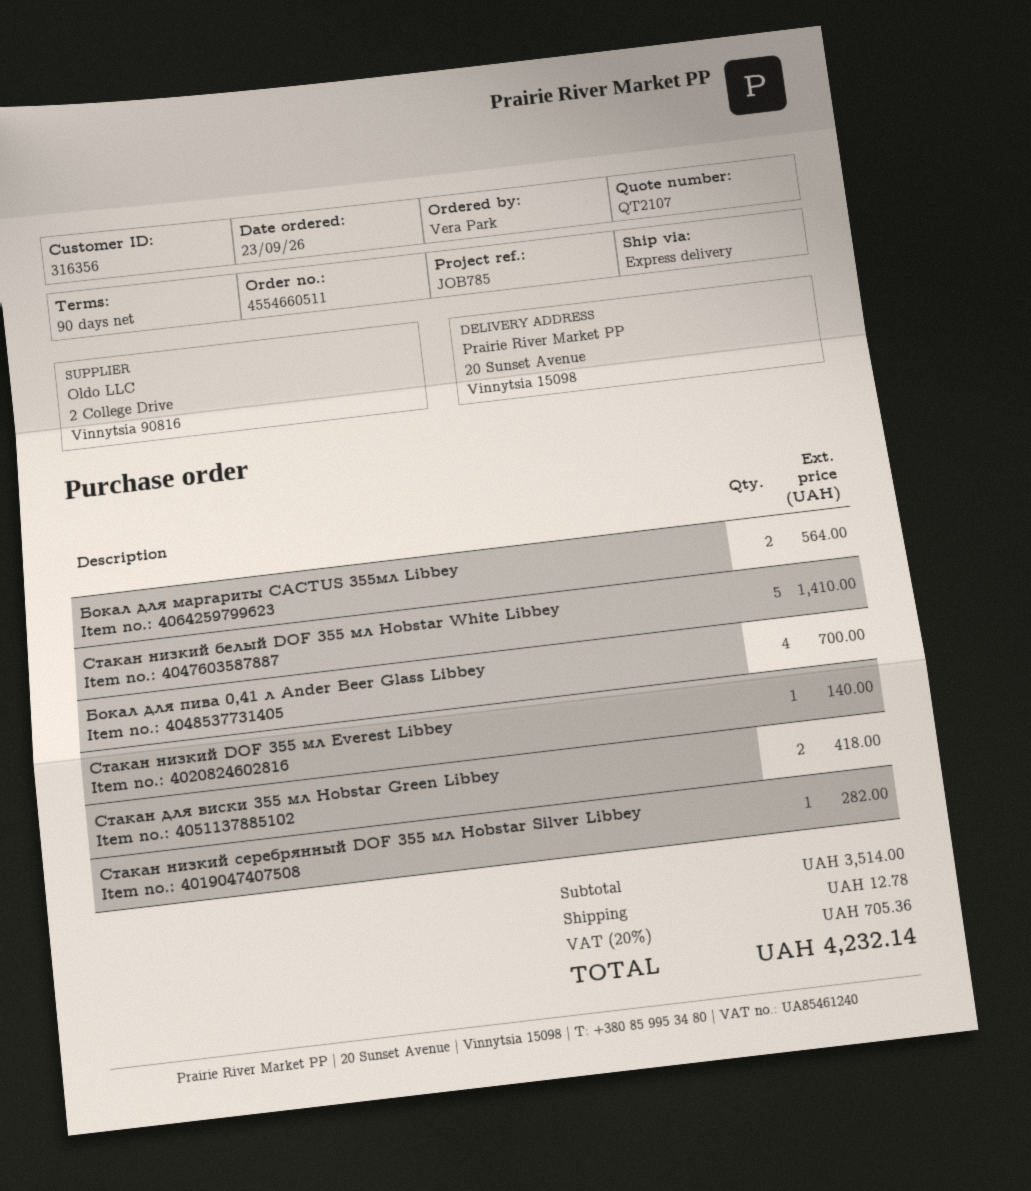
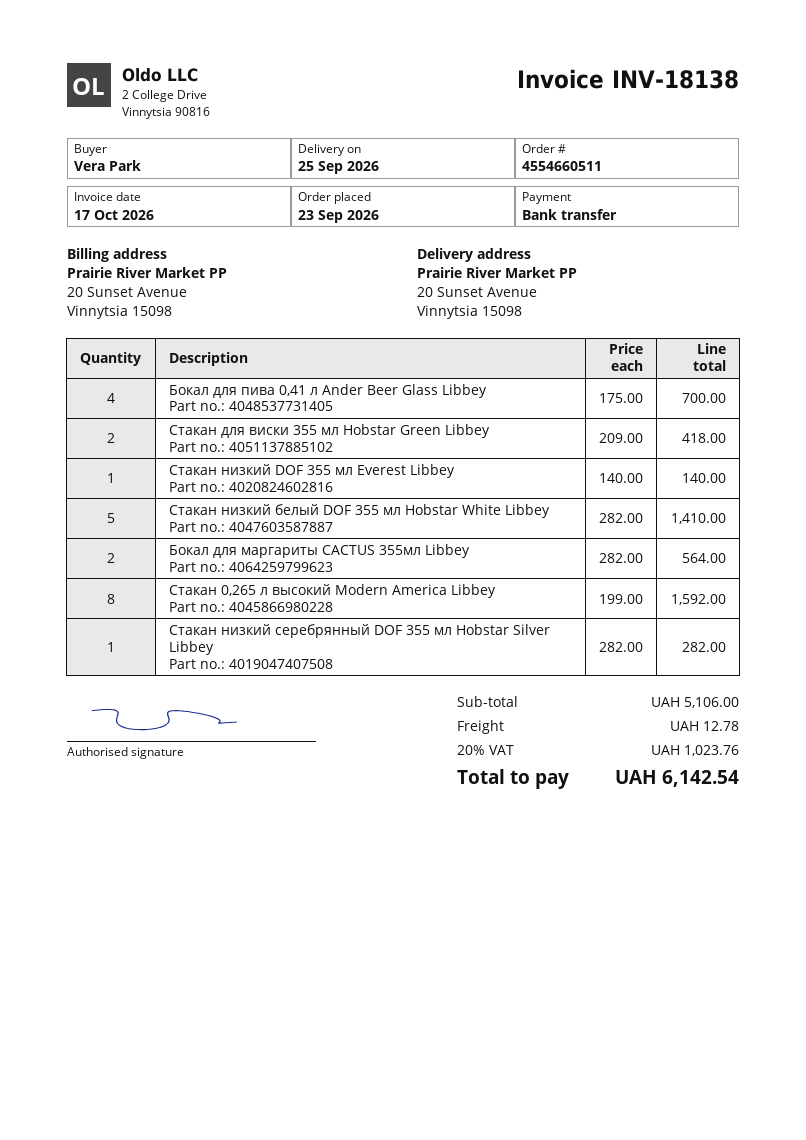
Стакан 0,265 л высокий Modern America Libbey: none -> 8 for 1592.00
subtotal: 3514.00 -> 5106.00
tax: 20% = 705.36 -> 20% = 1023.76
total: 4232.14 -> 6142.54

